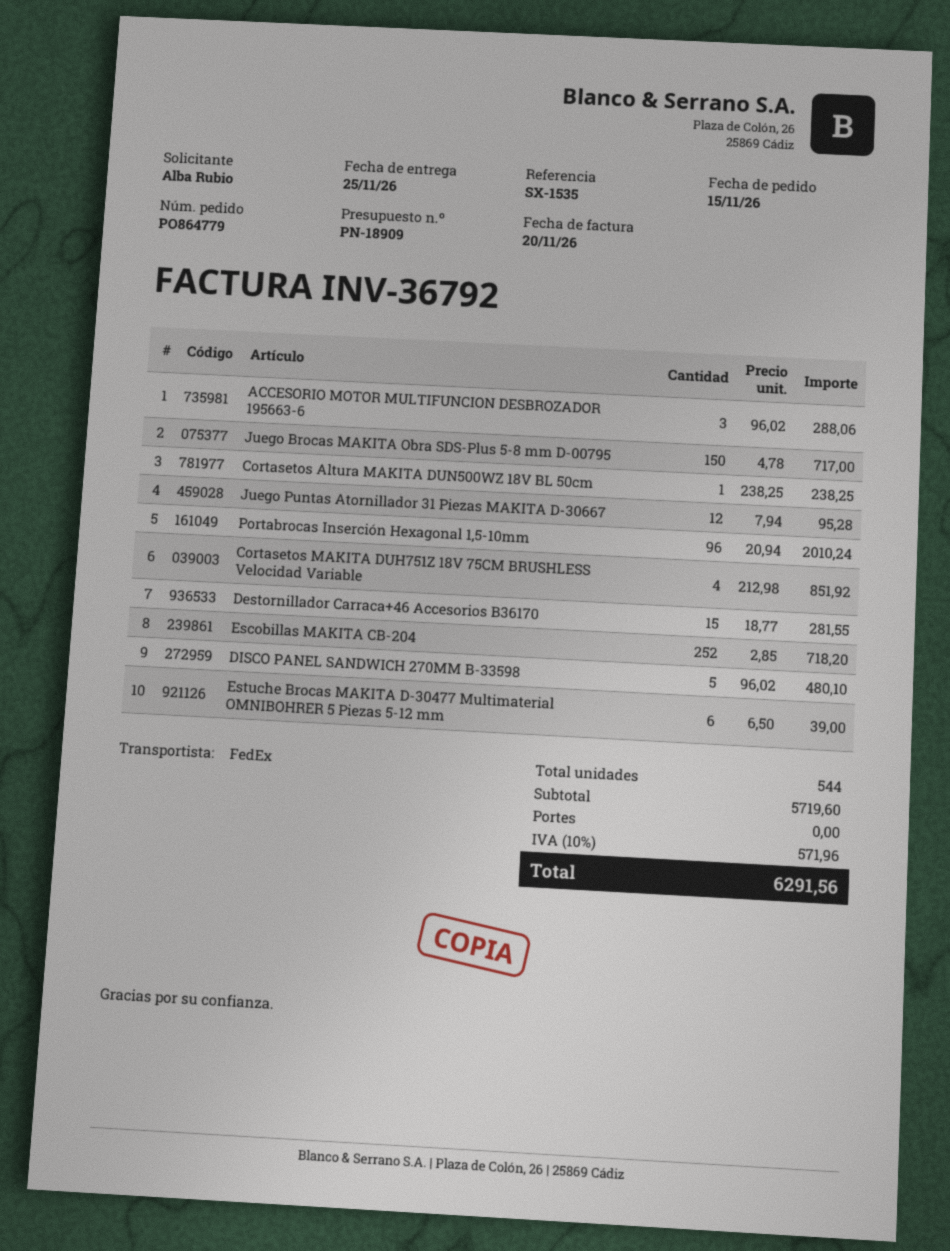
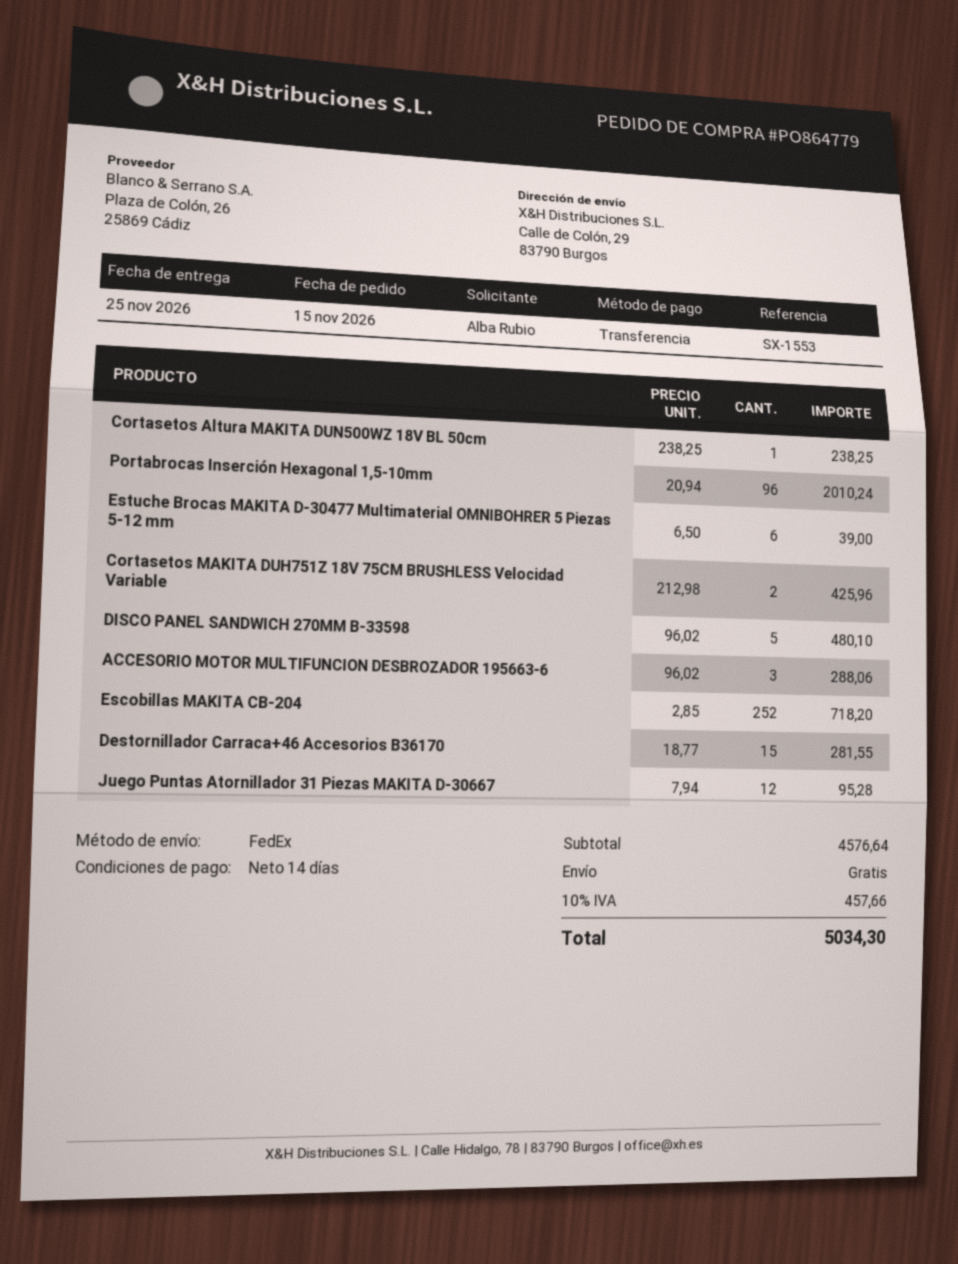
reference: SX-1535 -> SX-1553
Juego Brocas MAKITA Obra SDS-Plus 5-8 mm D-00795: 150 x 4.78 = 717.00 -> none
Cortasetos MAKITA DUH751Z 18V 75CM BRUSHLESS Velocidad Variable: 4 x 212.98 = 851.92 -> 2 x 212.98 = 425.96
subtotal: 5719.60 -> 4576.64
tax: 10% = 571.96 -> 10% = 457.66
total: 6291.56 -> 5034.30

